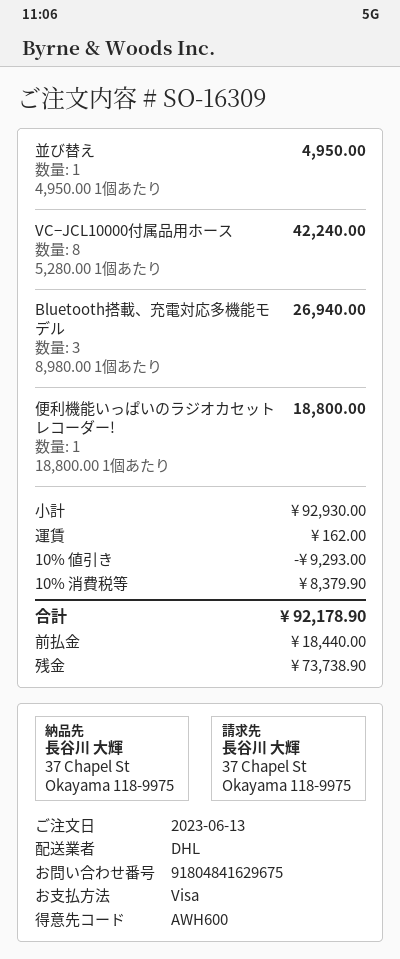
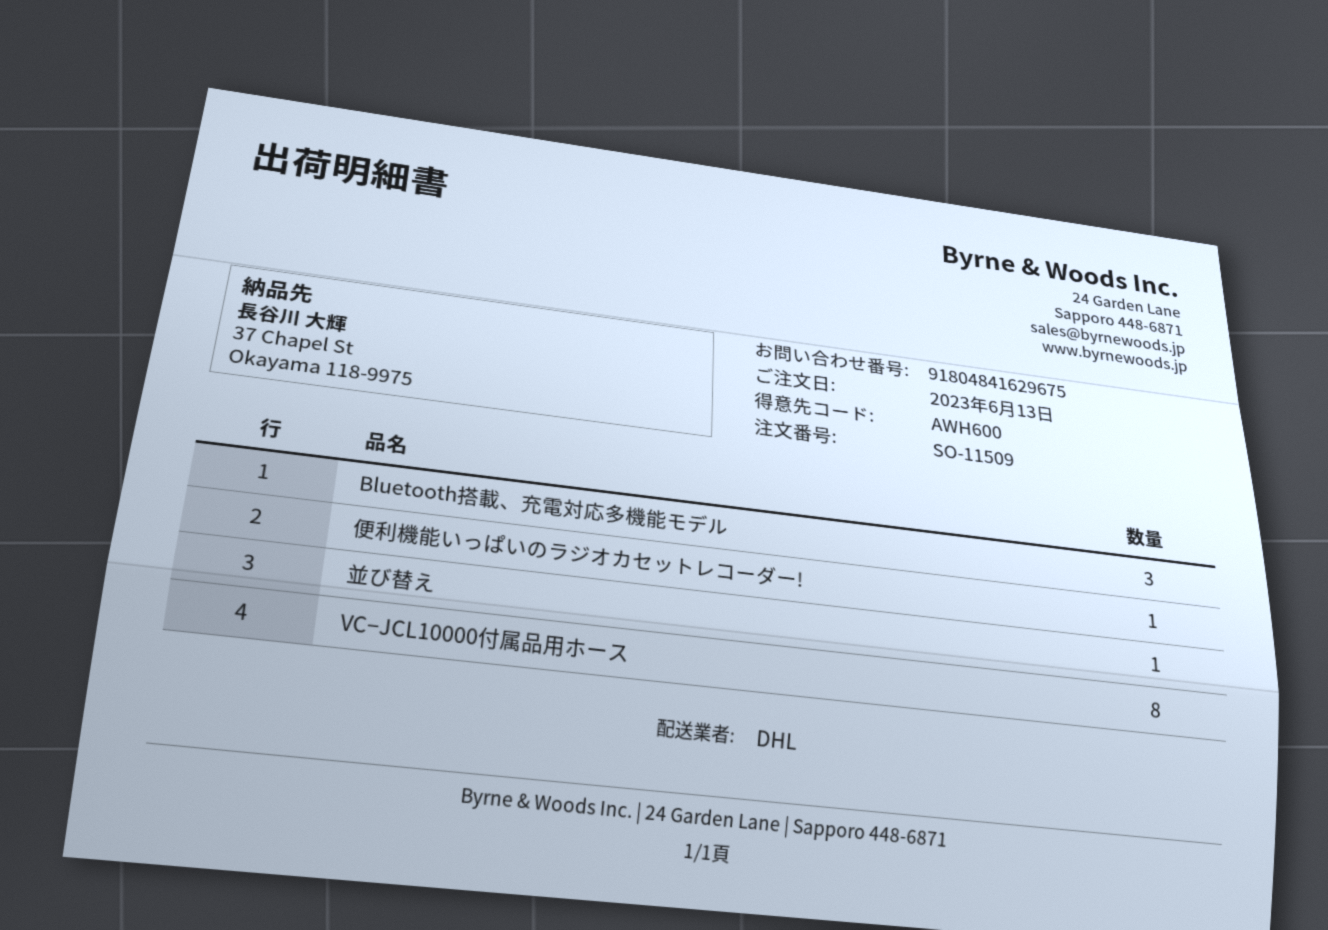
order number: SO-16309 -> SO-11509

